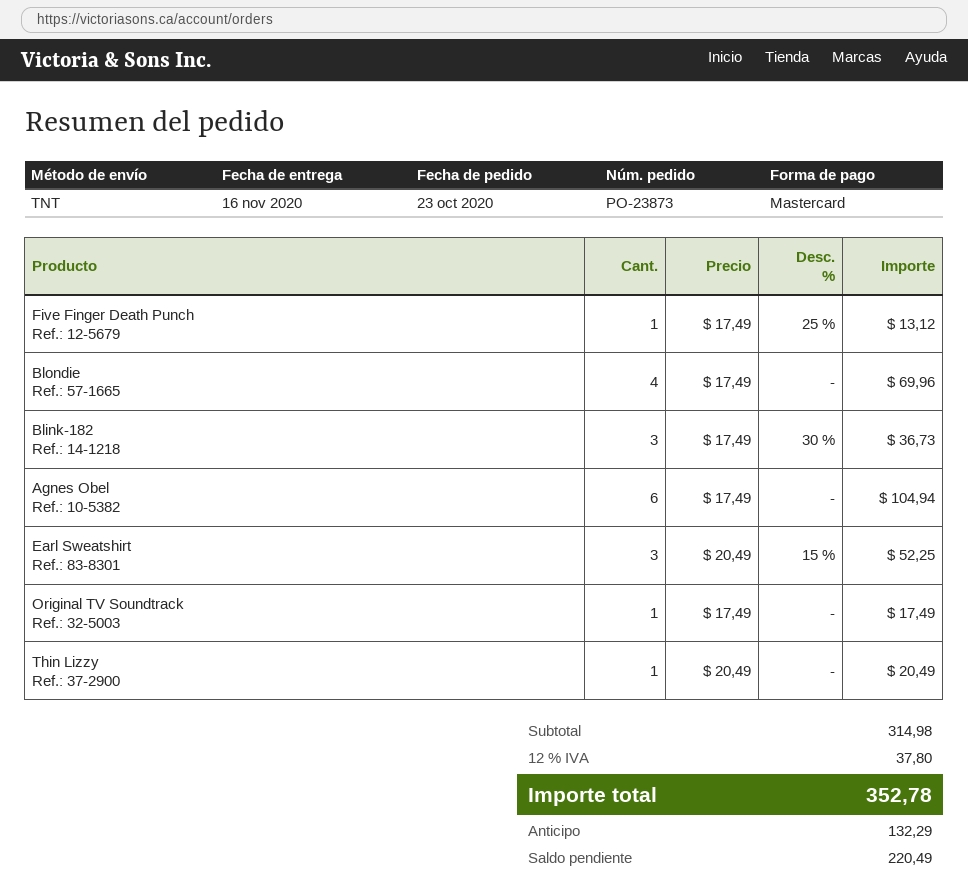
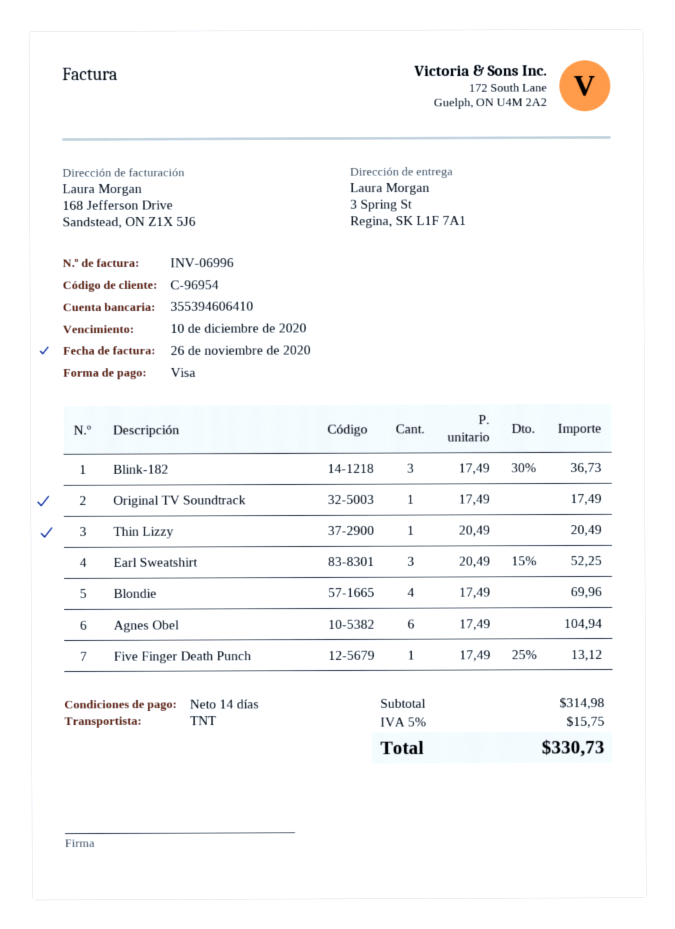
payment method: Mastercard -> Visa
tax: 12% = 37.80 -> 5% = 15.75
total: 352.78 -> 330.73

